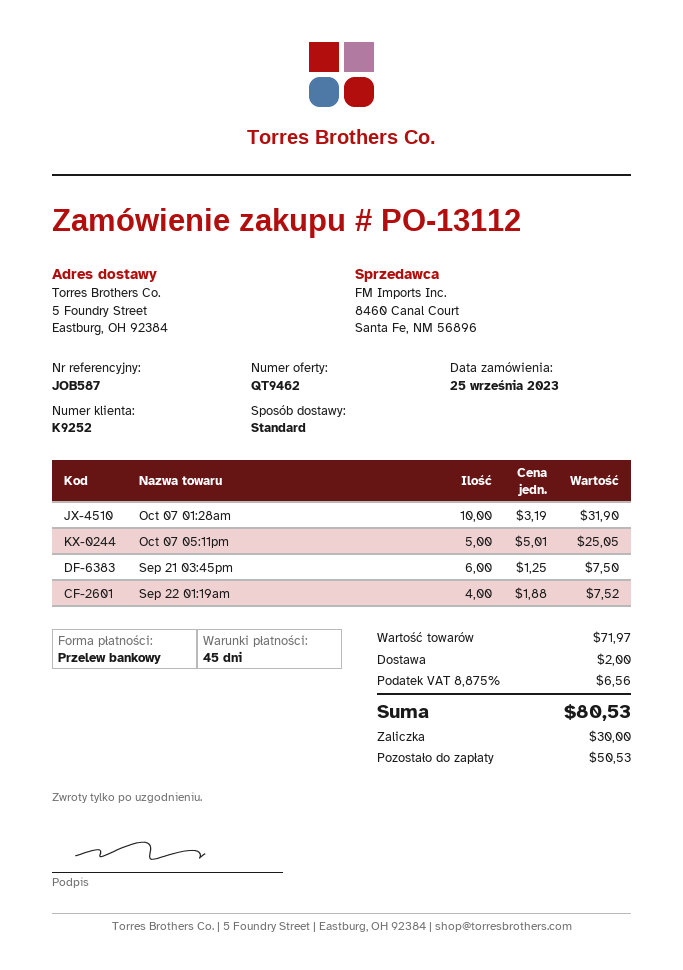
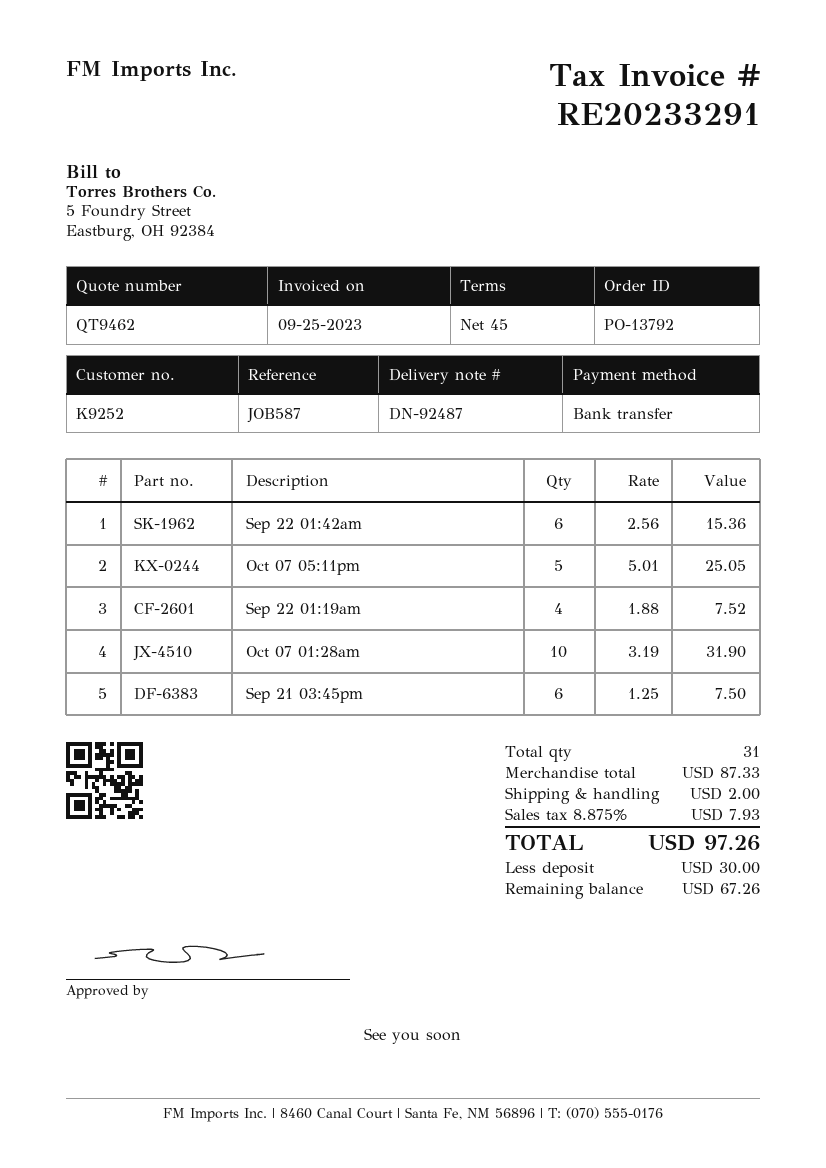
order number: PO-13112 -> PO-13792
Sep 22 01:42am: none -> 6 x 2.56 = 15.36
subtotal: 71.97 -> 87.33
tax: 8.875% = 6.56 -> 8.875% = 7.93
total: 80.53 -> 97.26
balance: 50.53 -> 67.26

